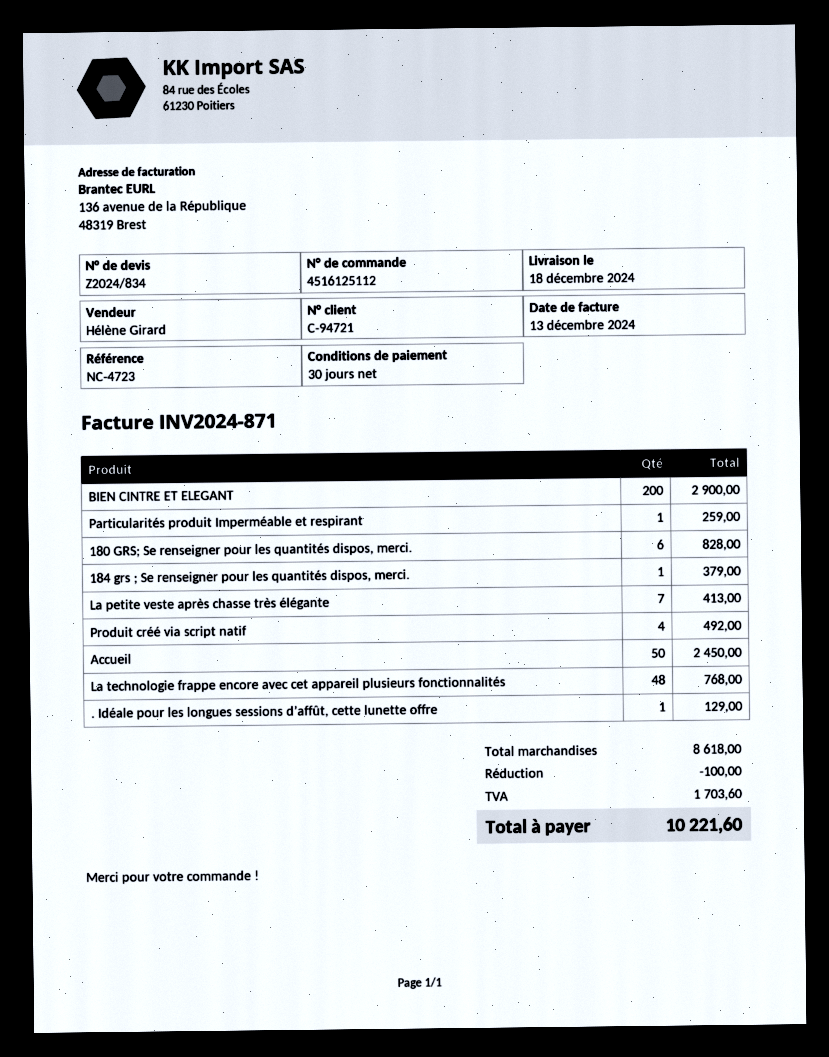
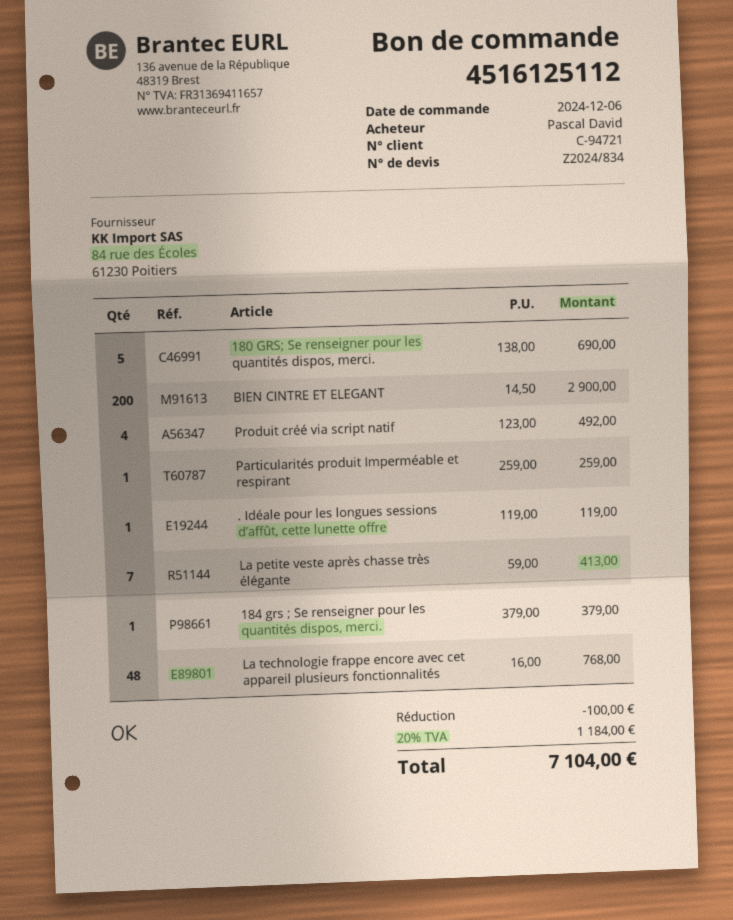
180 GRS; Se renseigner pour les quantités dispos, merci.: 6 for 828.00 -> 5 for 690.00
Accueil: 50 for 2450.00 -> none
. Idéale pour les longues sessions d’affût, cette lunette offre: 1 for 129.00 -> 1 for 119.00
tax: 1703.60 -> 1184.00
total: 10221.60 -> 7104.00

